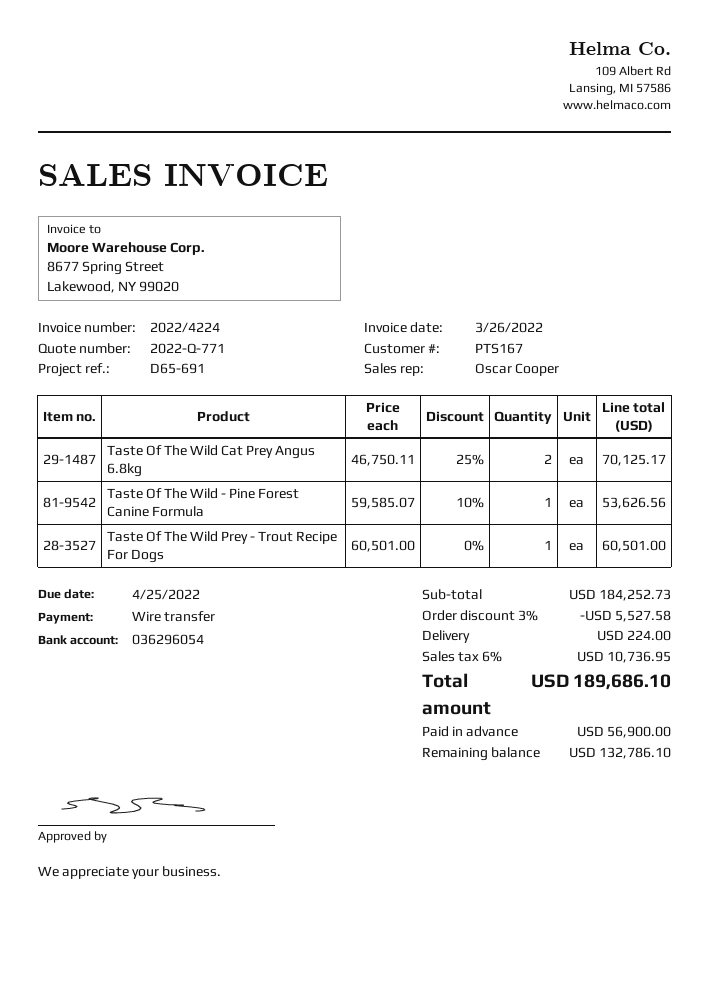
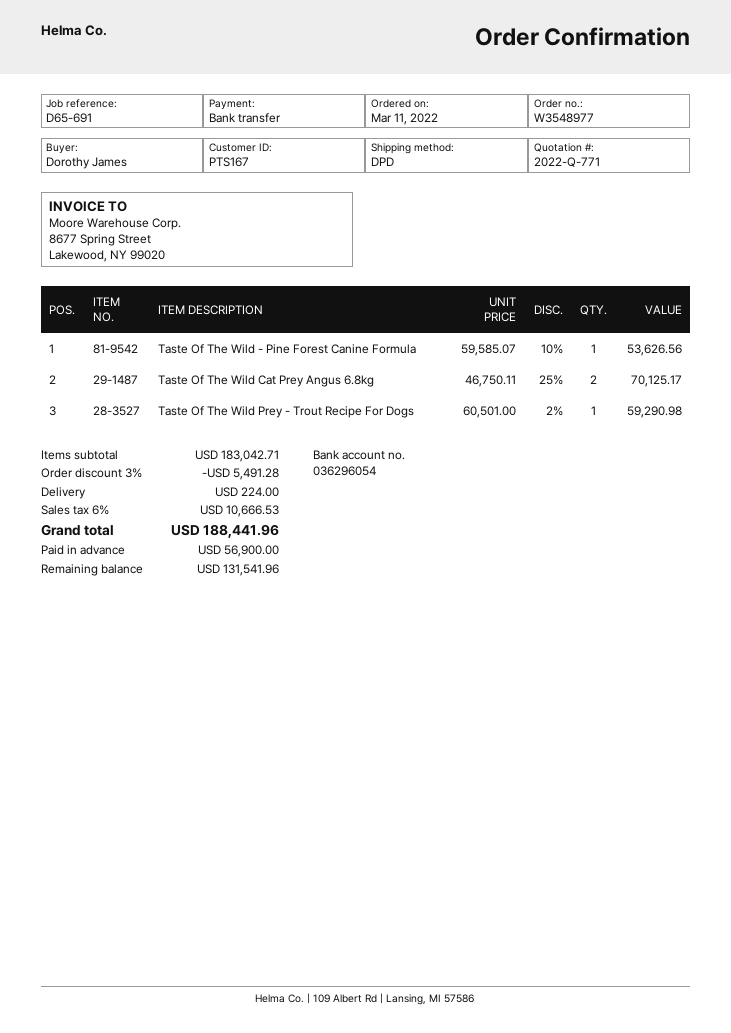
Taste Of The Wild Prey - Trout Recipe For Dogs: 1 x 60501.00 = 60501.00 -> 1 x 60501.00 - 2% = 59290.98
subtotal: 184252.73 -> 183042.71
discount: 3% = 5527.58 -> 3% = 5491.28
tax: 6% = 10736.95 -> 6% = 10666.53
total: 189686.10 -> 188441.96
balance: 132786.10 -> 131541.96

